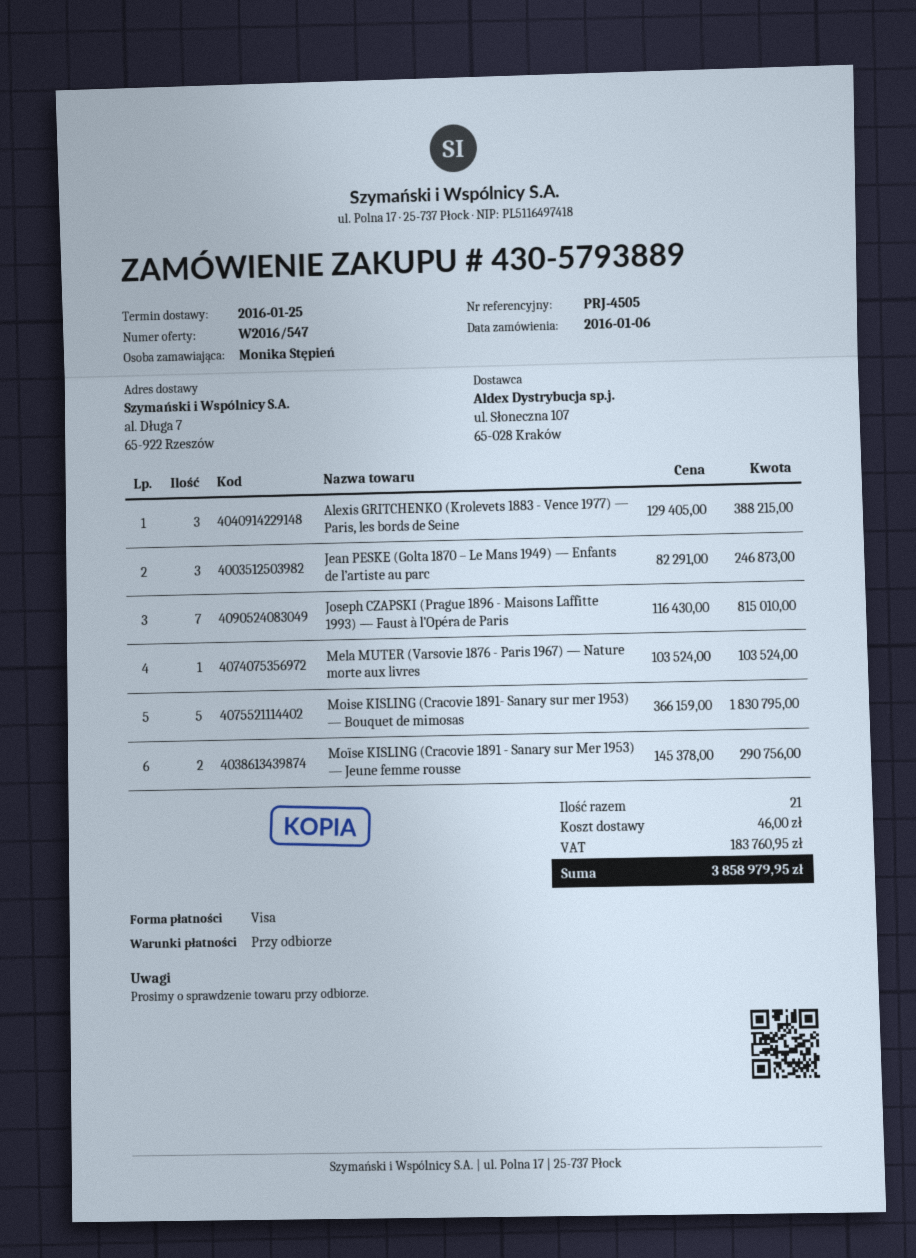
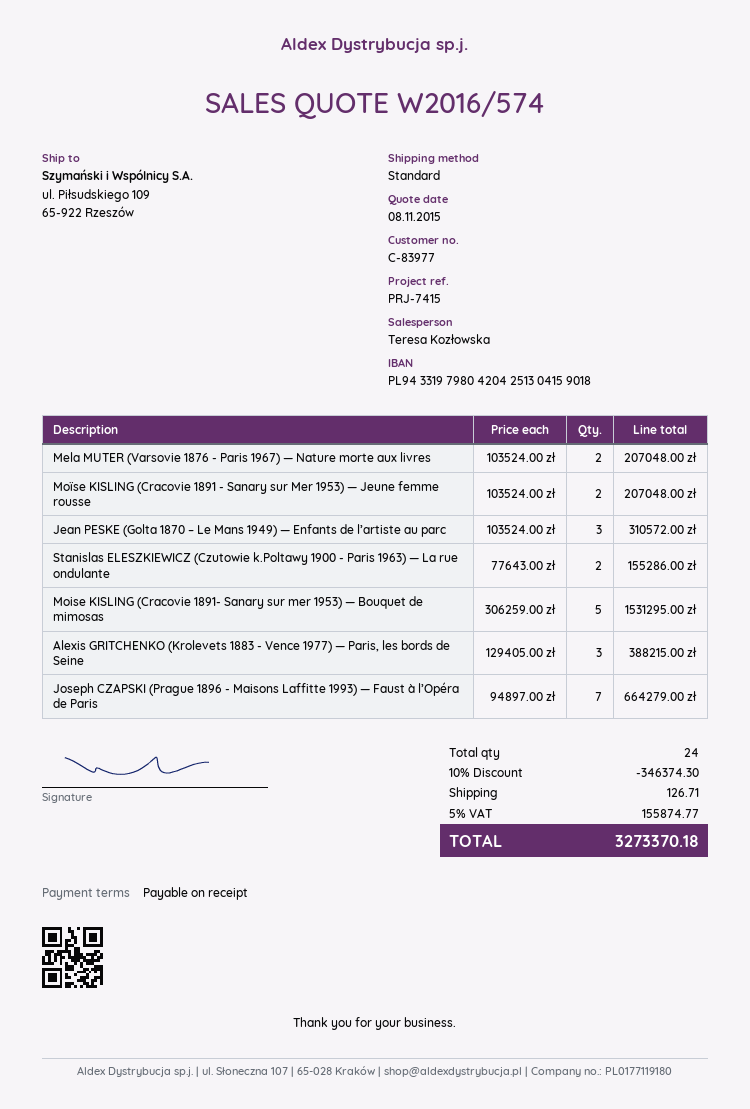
quote number: W2016/547 -> W2016/574
reference: PRJ-4505 -> PRJ-7415
ship to: al. Długa 7, 65-922 Rzeszów -> ul. Piłsudskiego 109, 65-922 Rzeszów
Jean PESKE (Golta 1870 – Le Mans 1949) — Enfants de l’artiste au parc: 3 x 82291.00 = 246873.00 -> 3 x 103524.00 = 310572.00
Joseph CZAPSKI (Prague 1896 - Maisons Laffitte 1993) — Faust à l’Opéra de Paris: 7 x 116430.00 = 815010.00 -> 7 x 94897.00 = 664279.00
Mela MUTER (Varsovie 1876 - Paris 1967) — Nature morte aux livres: 1 x 103524.00 = 103524.00 -> 2 x 103524.00 = 207048.00
Moise KISLING (Cracovie 1891- Sanary sur mer 1953) — Bouquet de mimosas: 5 x 366159.00 = 1830795.00 -> 5 x 306259.00 = 1531295.00
Moïse KISLING (Cracovie 1891 - Sanary sur Mer 1953) — Jeune femme rousse: 2 x 145378.00 = 290756.00 -> 2 x 103524.00 = 207048.00
Stanislas ELESZKIEWICZ (Czutowie k.Poltawy 1900 - Paris 1963) — La rue ondulante: none -> 2 x 77643.00 = 155286.00
total quantity: 21 -> 24
discount: none -> 10% = 346374.30
shipping: 46.00 -> 126.71
tax: 183760.95 -> 155874.77
total: 3858979.95 -> 3273370.18

